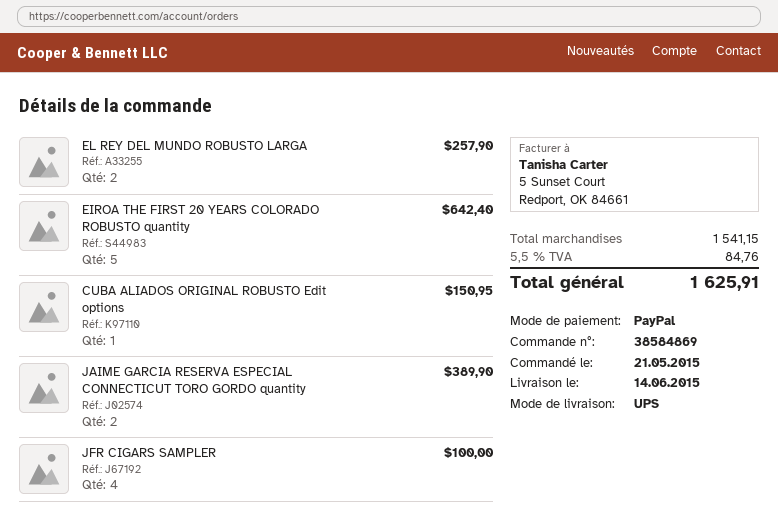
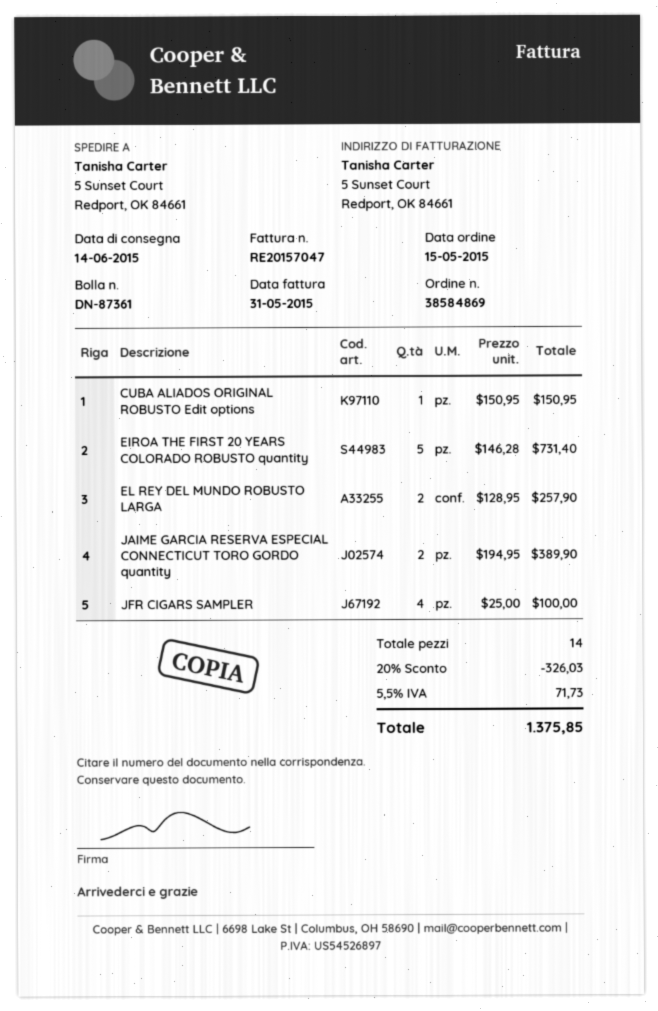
order date: 2015-05-21 -> 2015-05-15
EIROA THE FIRST 20 YEARS COLORADO ROBUSTO quantity: 5 for 642.40 -> 5 for 731.40
discount: none -> 20% = 326.03
tax: 5.5% = 84.76 -> 5.5% = 71.73
total: 1625.91 -> 1375.85

